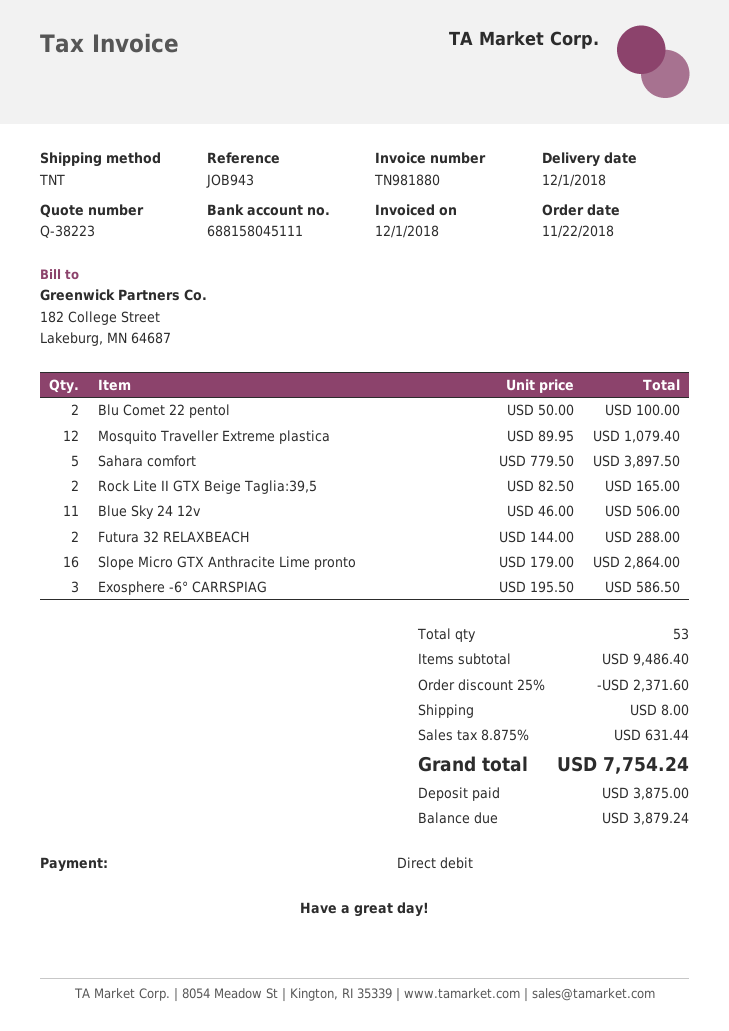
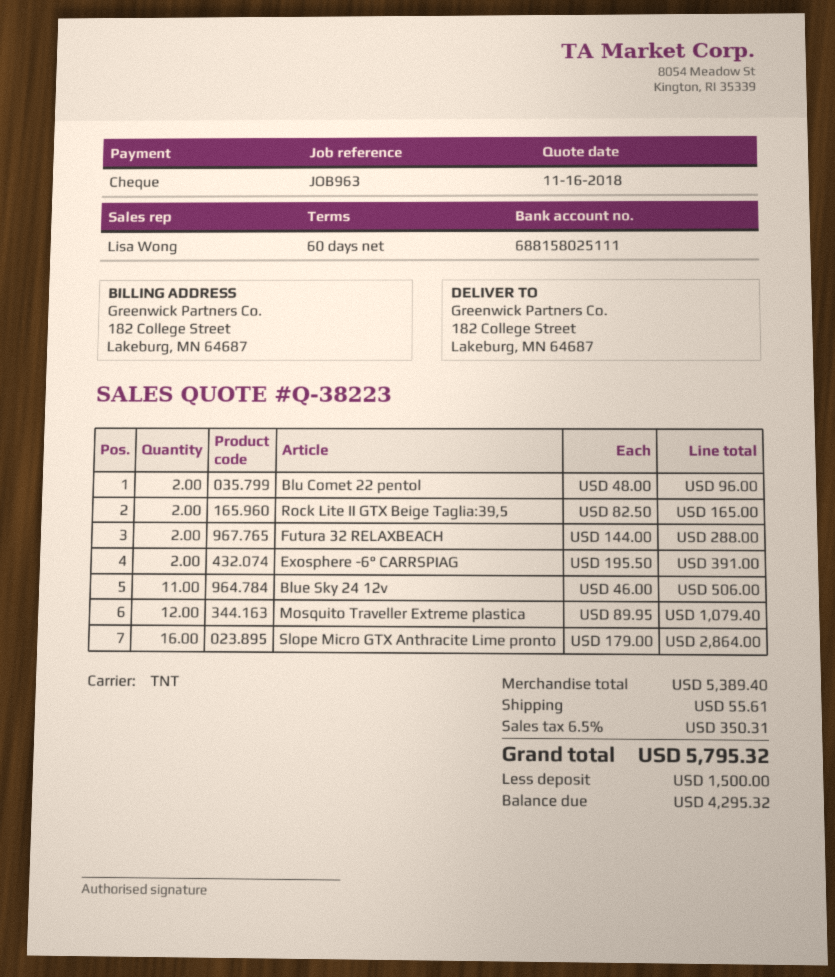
reference: JOB943 -> JOB963
payment method: direct debit -> cheque
bank account: 688158045111 -> 688158025111
Blu Comet 22 pentol: 2 x 50.00 = 100.00 -> 2 x 48.00 = 96.00
Sahara comfort: 5 x 779.50 = 3897.50 -> none
Exosphere -6° CARRSPIAG: 3 x 195.50 = 586.50 -> 2 x 195.50 = 391.00
subtotal: 9486.40 -> 5389.40
discount: 25% = 2371.60 -> none
shipping: 8.00 -> 55.61
tax: 8.875% = 631.44 -> 6.5% = 350.31
total: 7754.24 -> 5795.32
deposit: 3875.00 -> 1500.00
balance: 3879.24 -> 4295.32

